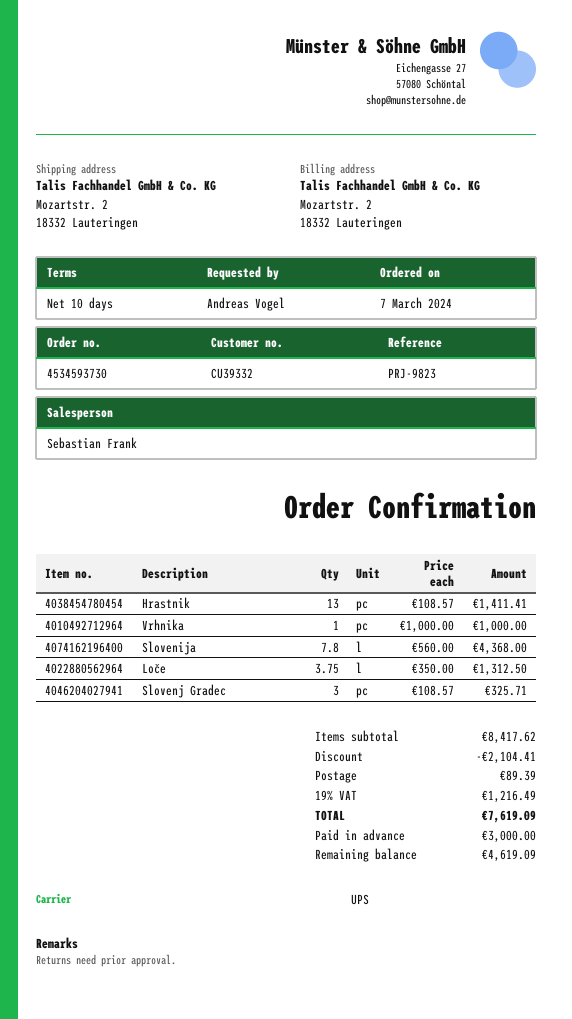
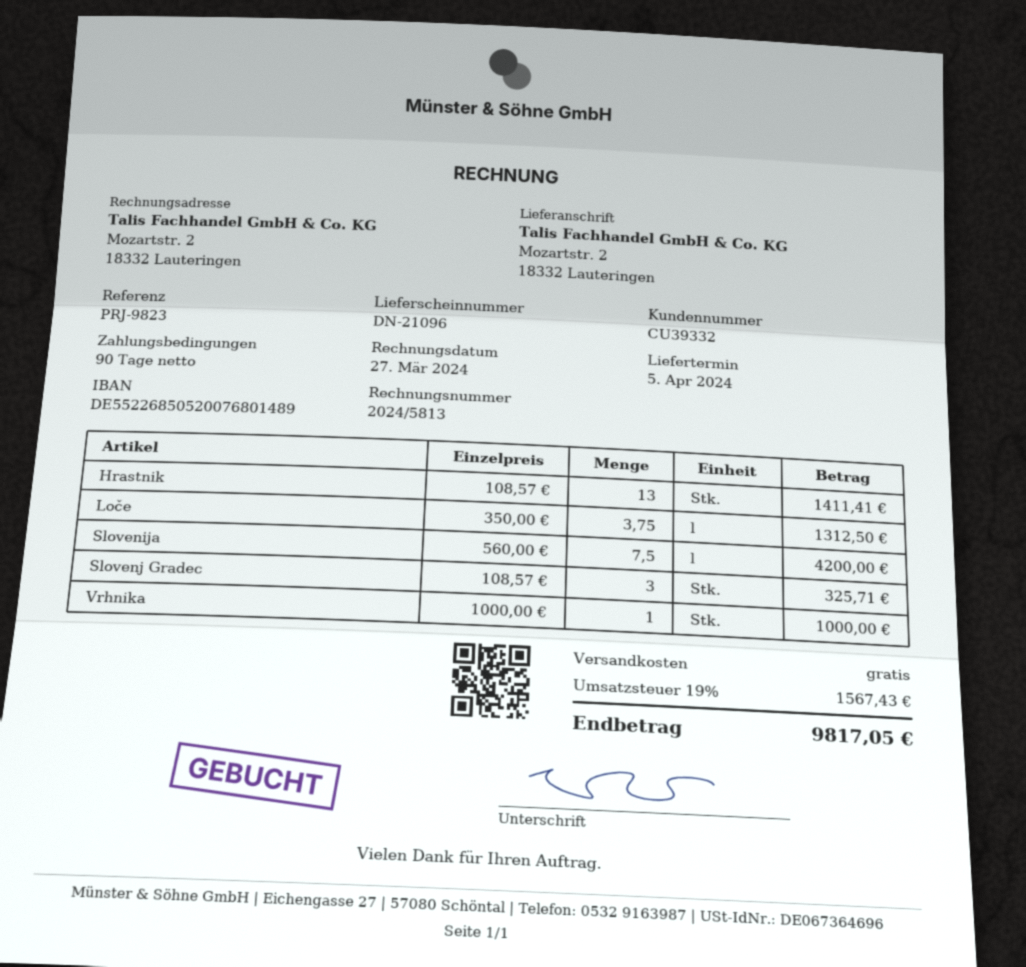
payment terms: 10 days -> 90 days
Slovenija: 7.8 x 560.00 = 4368.00 -> 7.5 x 560.00 = 4200.00
discount: 2104.41 -> none
shipping: 89.39 -> 0.00
tax: 19% = 1216.49 -> 19% = 1567.43
total: 7619.09 -> 9817.05

